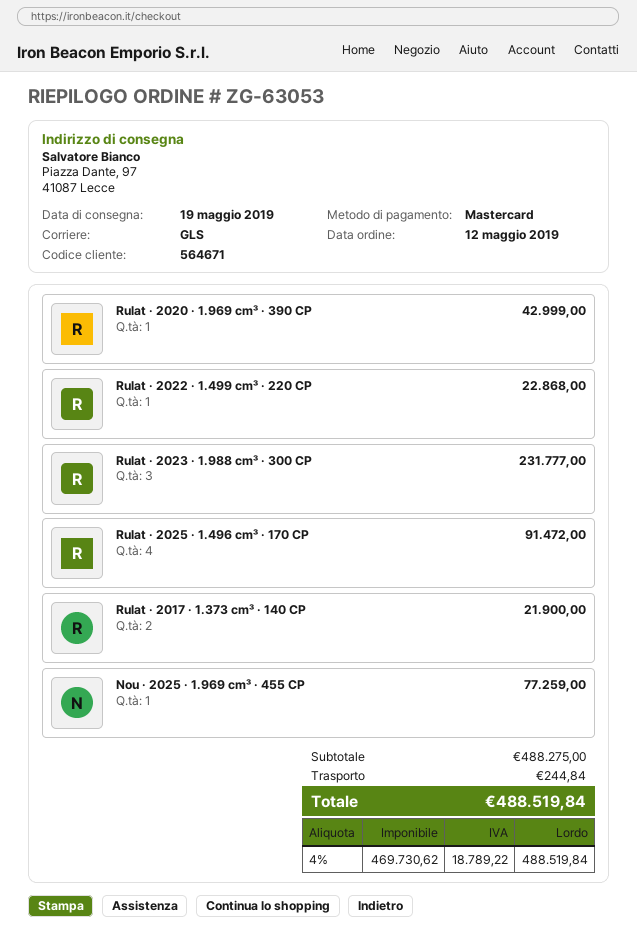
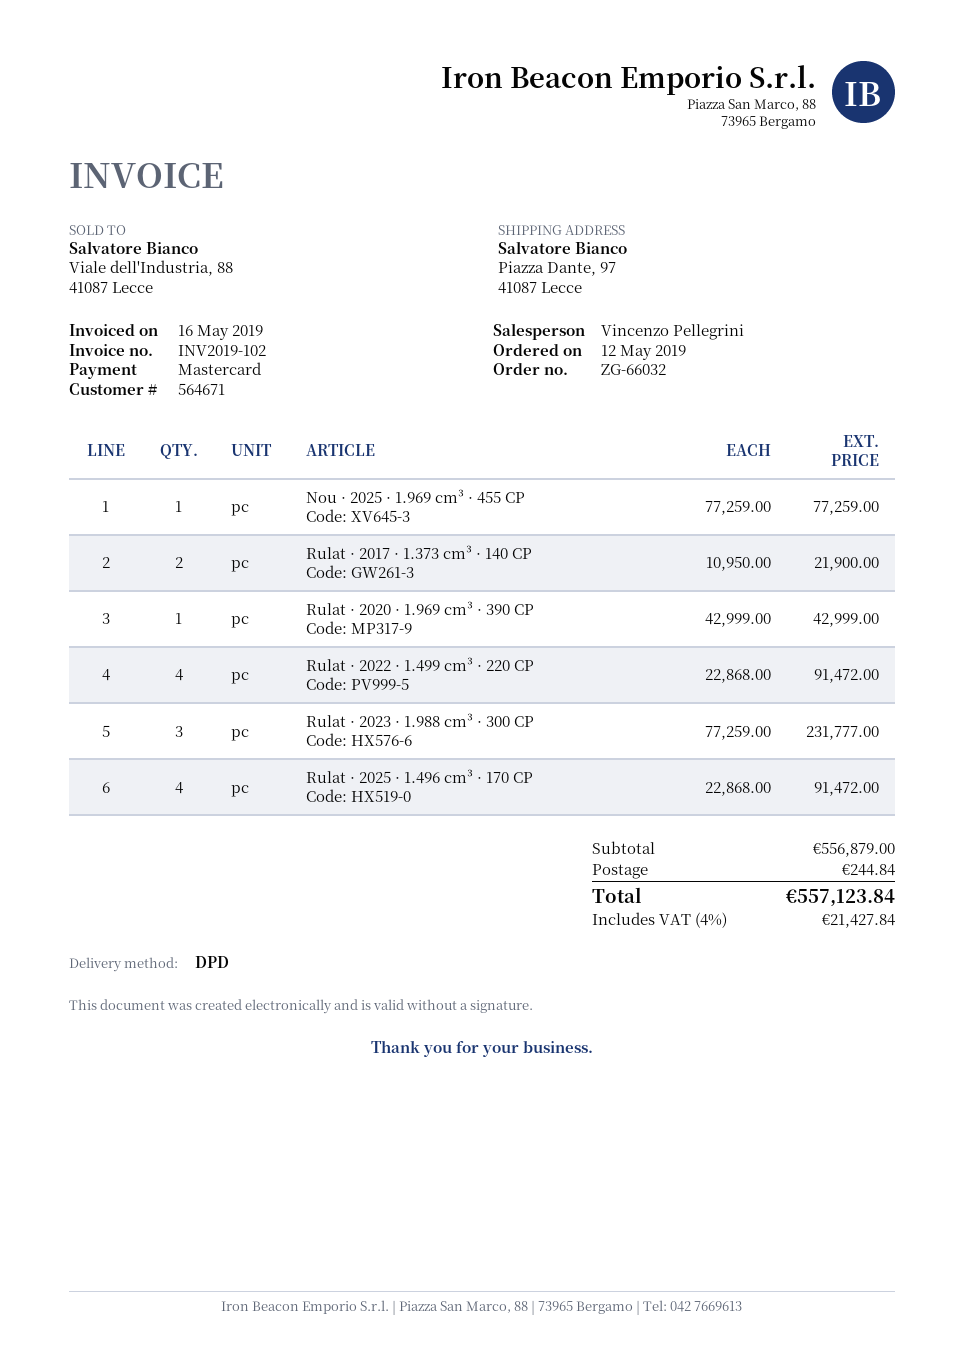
order number: ZG-63053 -> ZG-66032
shipping method: GLS -> DPD
Rulat · 2022 · 1.499 cm³ · 220 CP: 1 for 22868.00 -> 4 for 91472.00
subtotal: 488275.00 -> 556879.00
tax: 4% = 18789.22 -> 4% = 21427.84
total: 488519.84 -> 557123.84

